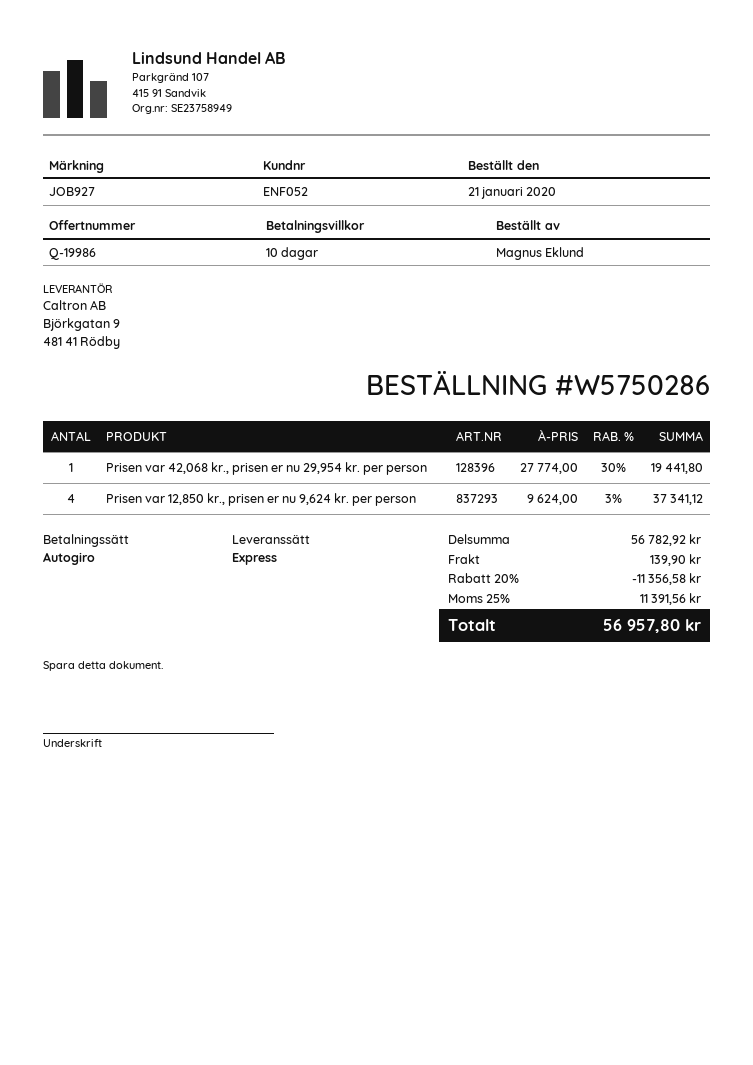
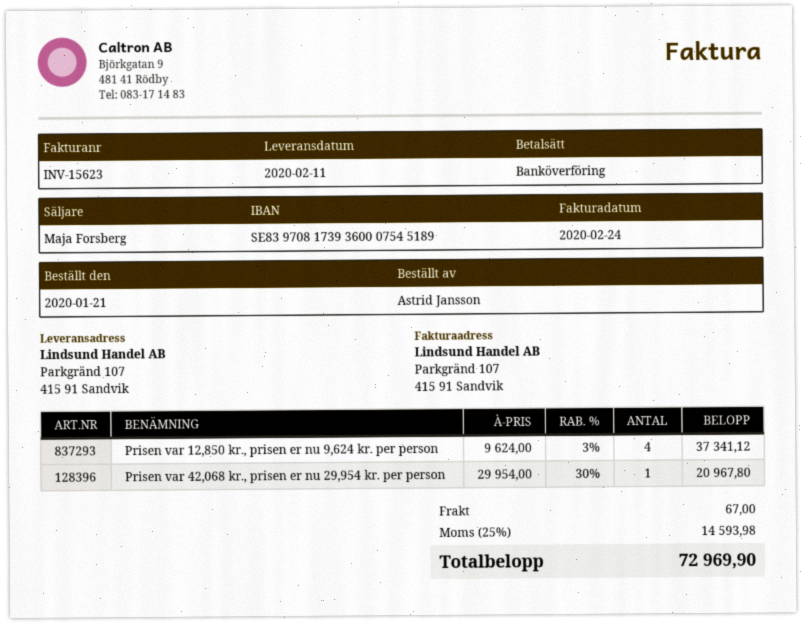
ordered by: Magnus Eklund -> Astrid Jansson
payment method: direct debit -> bank transfer
Prisen var 42,068 kr., prisen er nu 29,954 kr. per person: 1 x 27774.00 - 30% = 19441.80 -> 1 x 29954.00 - 30% = 20967.80
discount: 20% = 11356.58 -> none
shipping: 139.90 -> 67.00
tax: 25% = 11391.56 -> 25% = 14593.98
total: 56957.80 -> 72969.90

